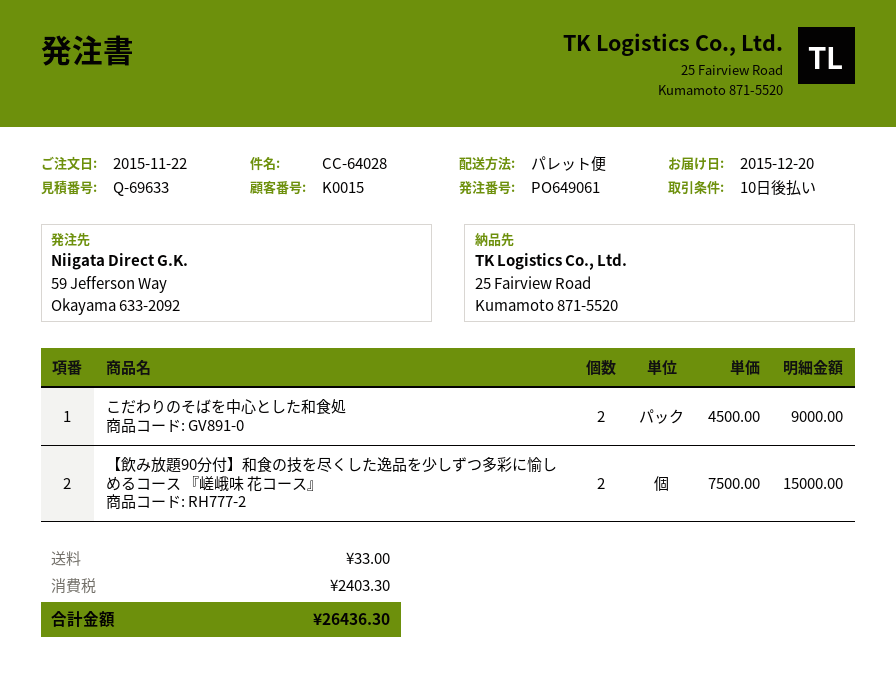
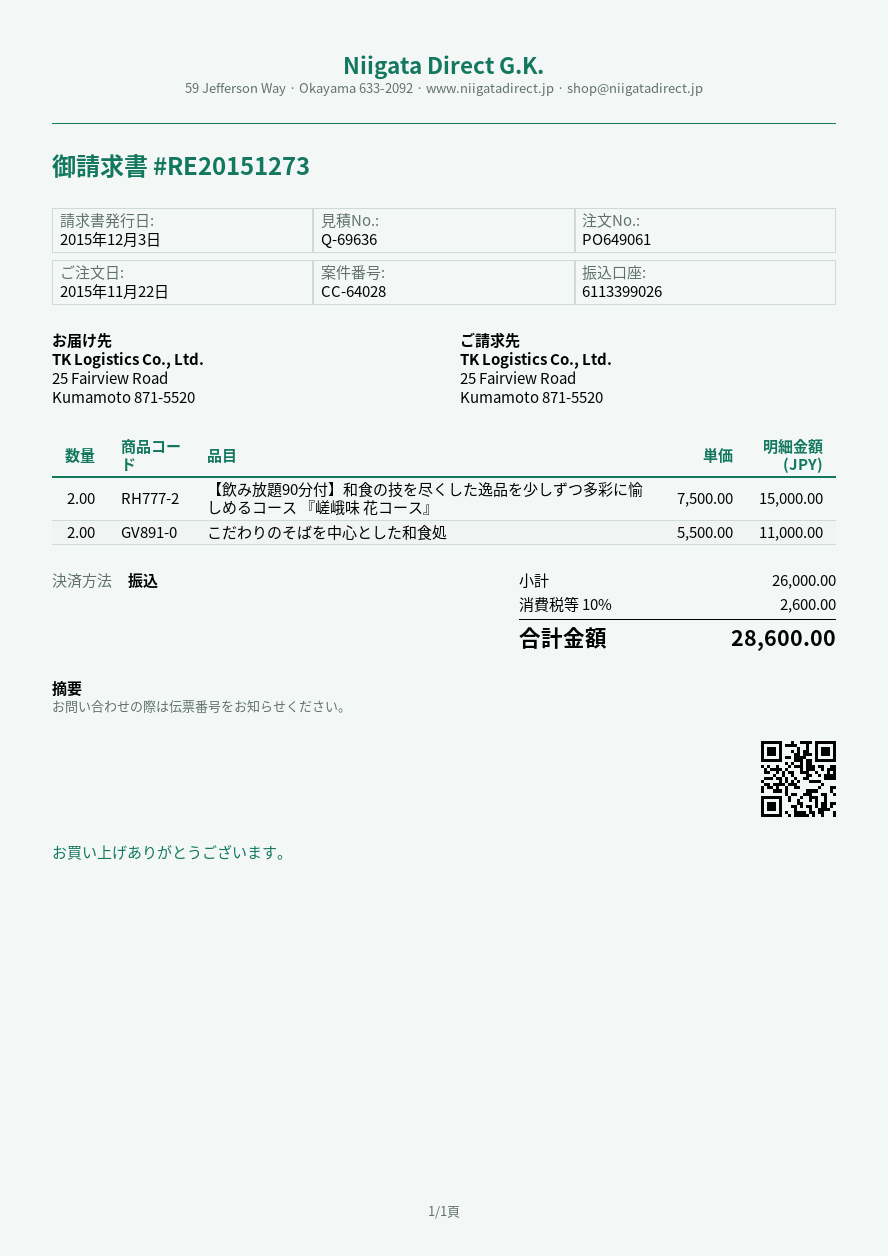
quote number: Q-69633 -> Q-69636
こだわりのそばを中心とした和食処: 2 x 4500.00 = 9000.00 -> 2 x 5500.00 = 11000.00
shipping: 33.00 -> none
tax: 2403.30 -> 2600.00
total: 26436.30 -> 28600.00

